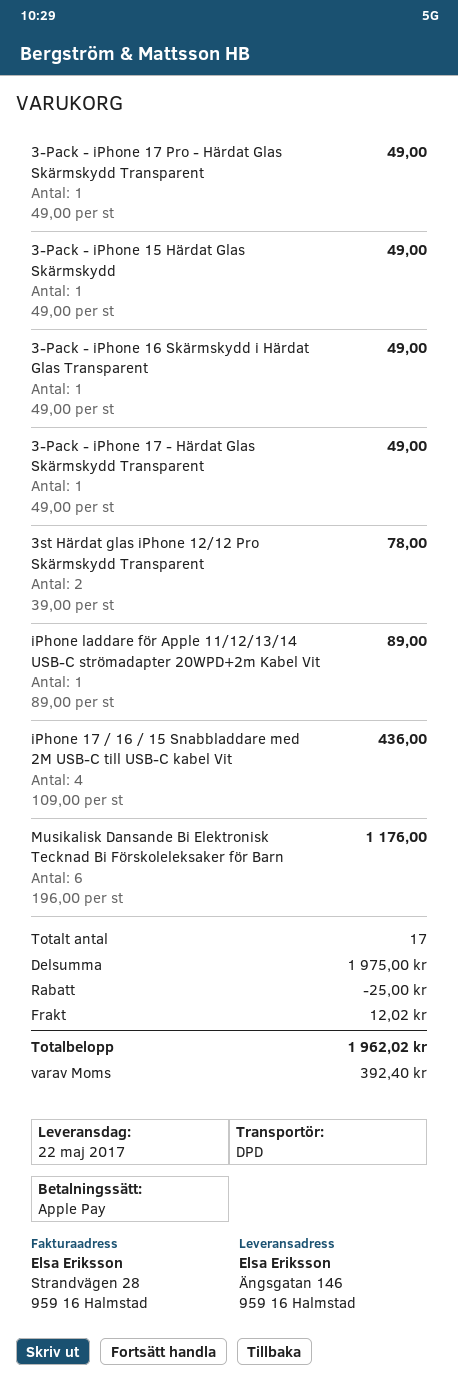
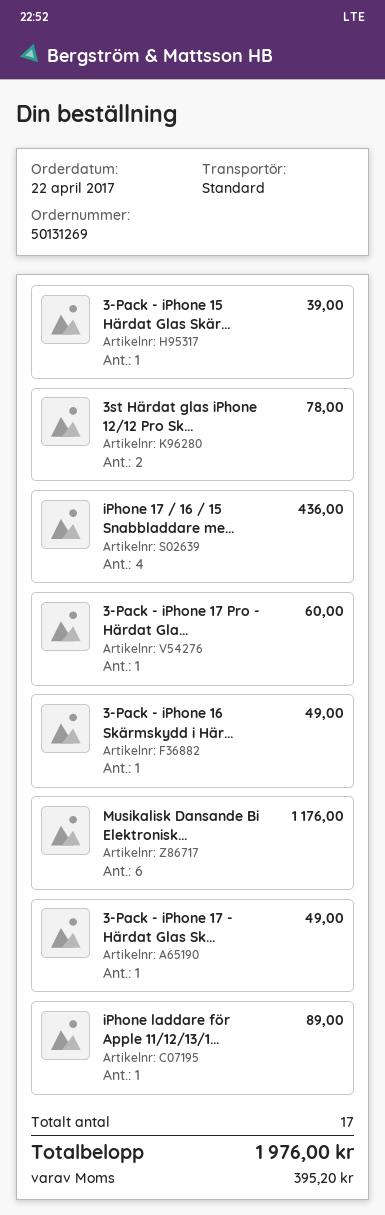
shipping method: DPD -> standard
3-Pack - iPhone 17 Pro - Härdat Glas Skärmskydd Transparent: 1 for 49.00 -> 1 for 60.00
3-Pack - iPhone 15 Härdat Glas Skärmskydd: 1 for 49.00 -> 1 for 39.00
discount: 25.00 -> none
shipping: 12.02 -> none
tax: 392.40 -> 395.20
total: 1962.02 -> 1976.00

